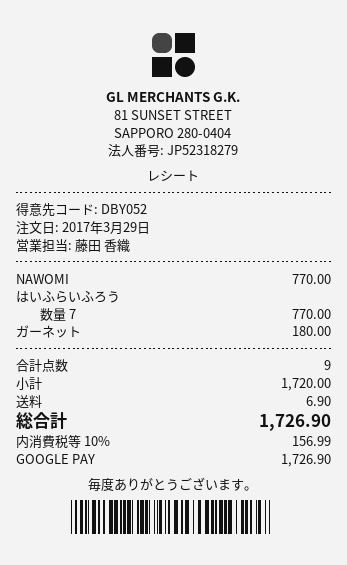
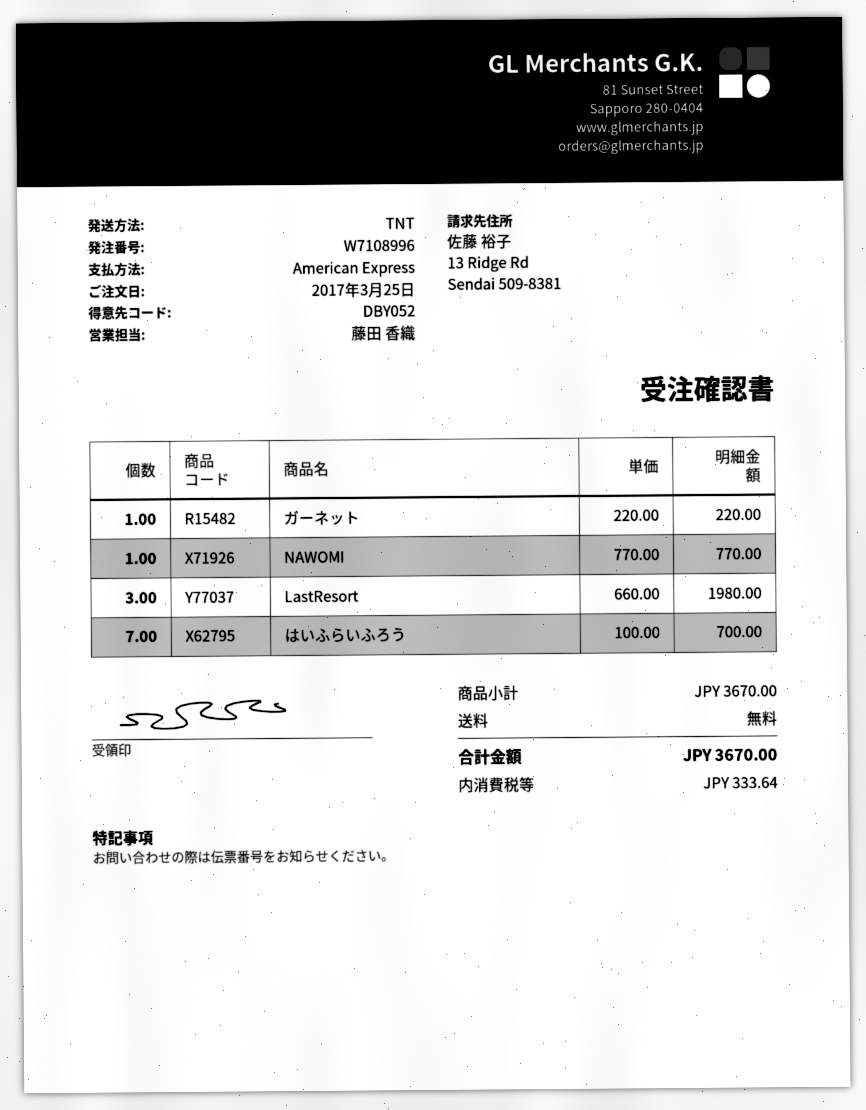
order date: 2017-03-29 -> 2017-03-25
payment method: Google Pay -> American Express
はいふらいふろう: 7 for 770.00 -> 7 for 700.00
ガーネット: 1 for 180.00 -> 1 for 220.00
LastResort: none -> 3 for 1980.00
subtotal: 1720.00 -> 3670.00
shipping: 6.90 -> 0.00
tax: 156.99 -> 333.64
total: 1726.90 -> 3670.00

